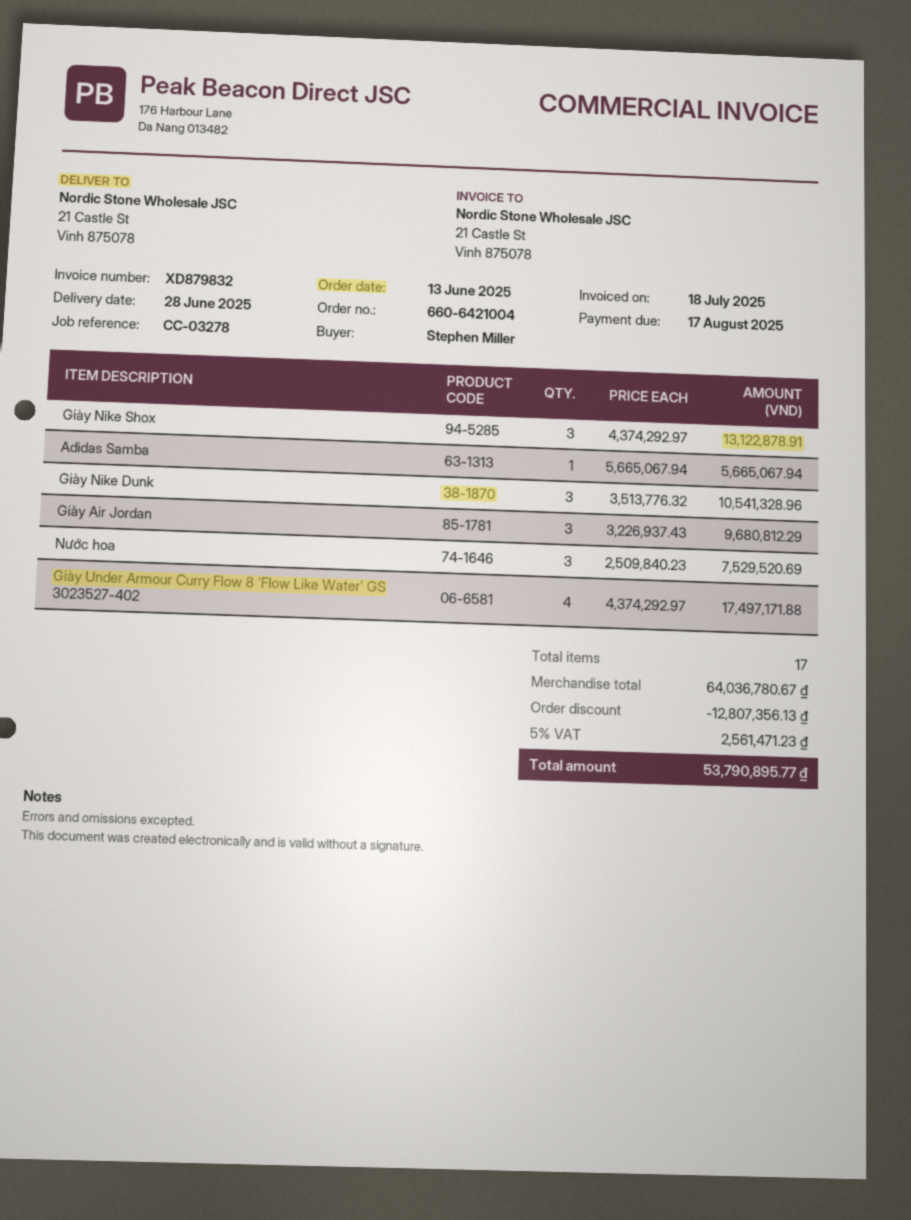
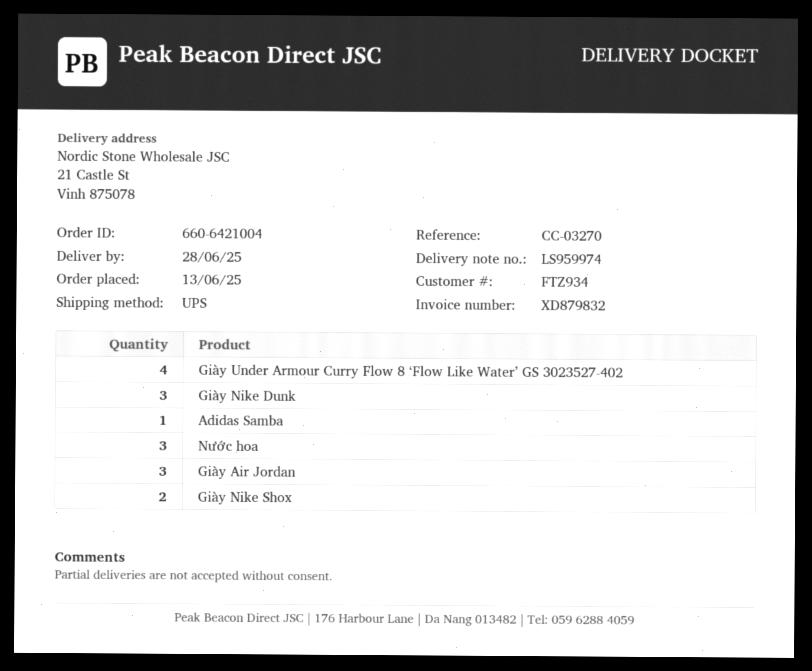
reference: CC-03278 -> CC-03270
Giày Nike Shox: 3 -> 2

